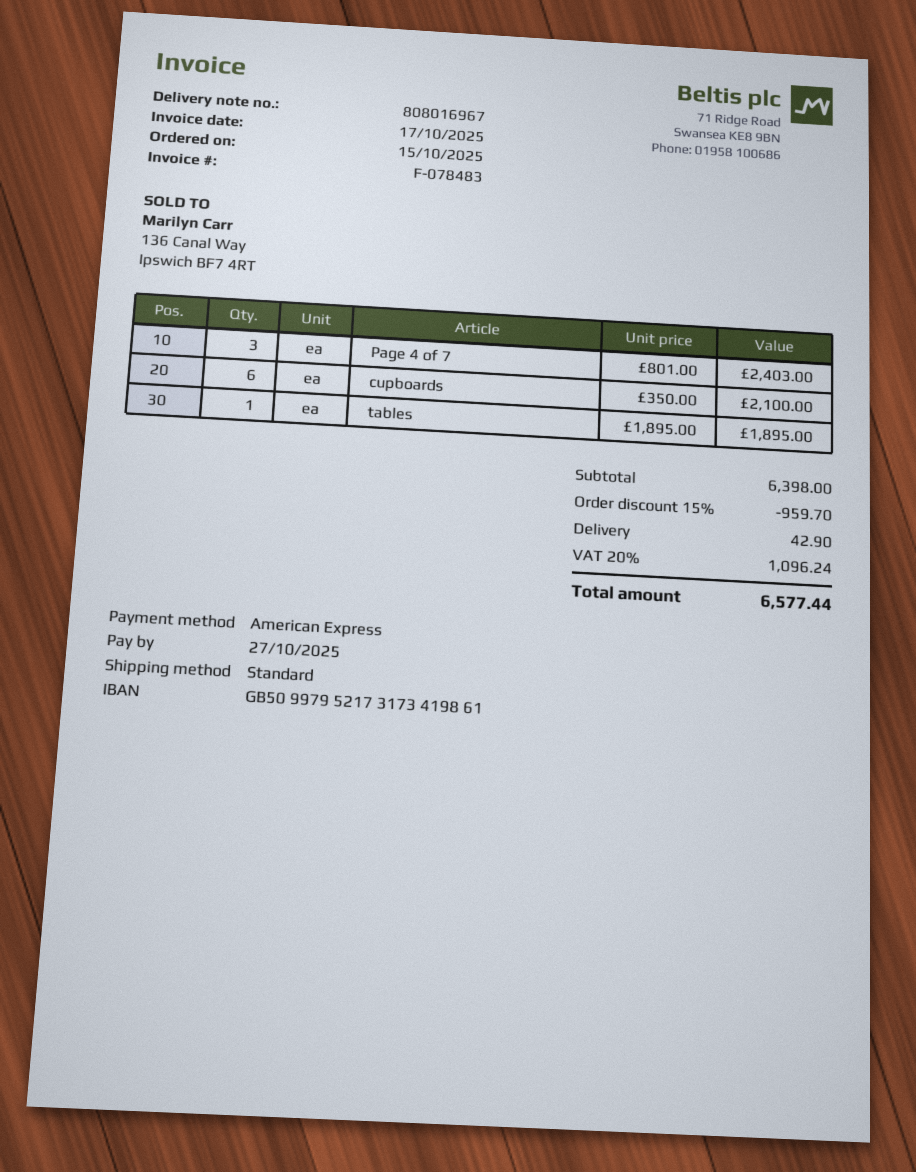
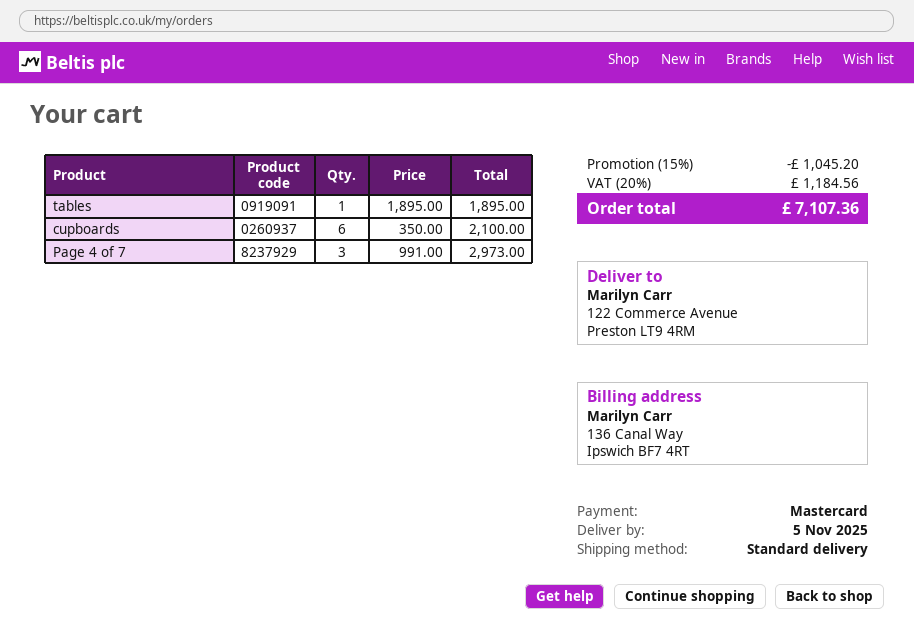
payment method: American Express -> Mastercard
Page 4 of 7: 3 x 801.00 = 2403.00 -> 3 x 991.00 = 2973.00
discount: 15% = 959.70 -> 15% = 1045.20
shipping: 42.90 -> none
tax: 20% = 1096.24 -> 20% = 1184.56
total: 6577.44 -> 7107.36

